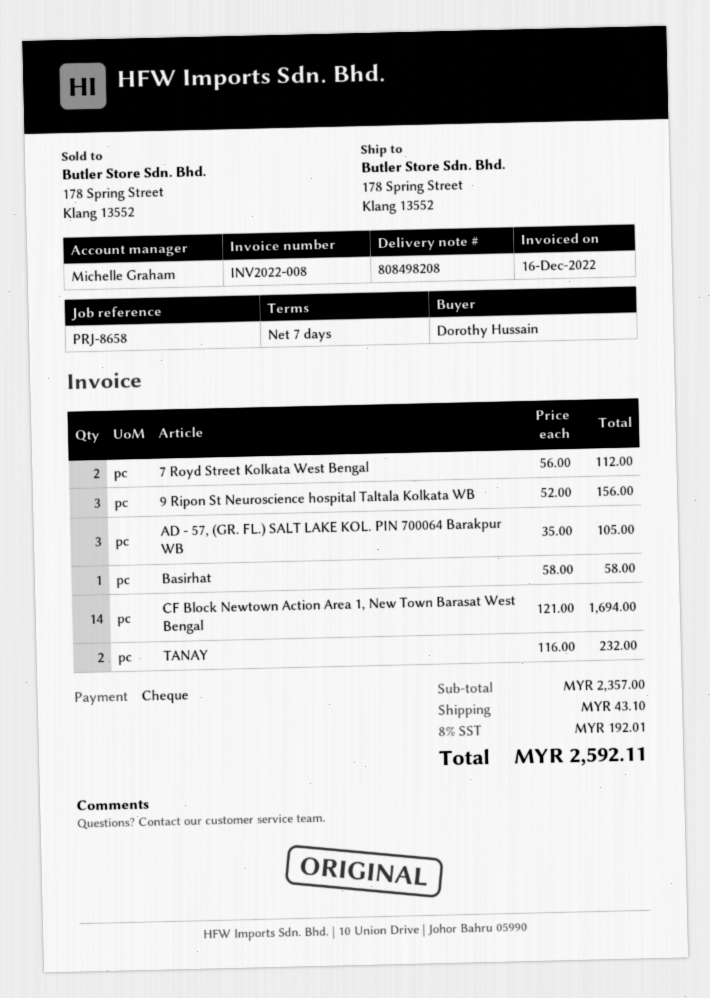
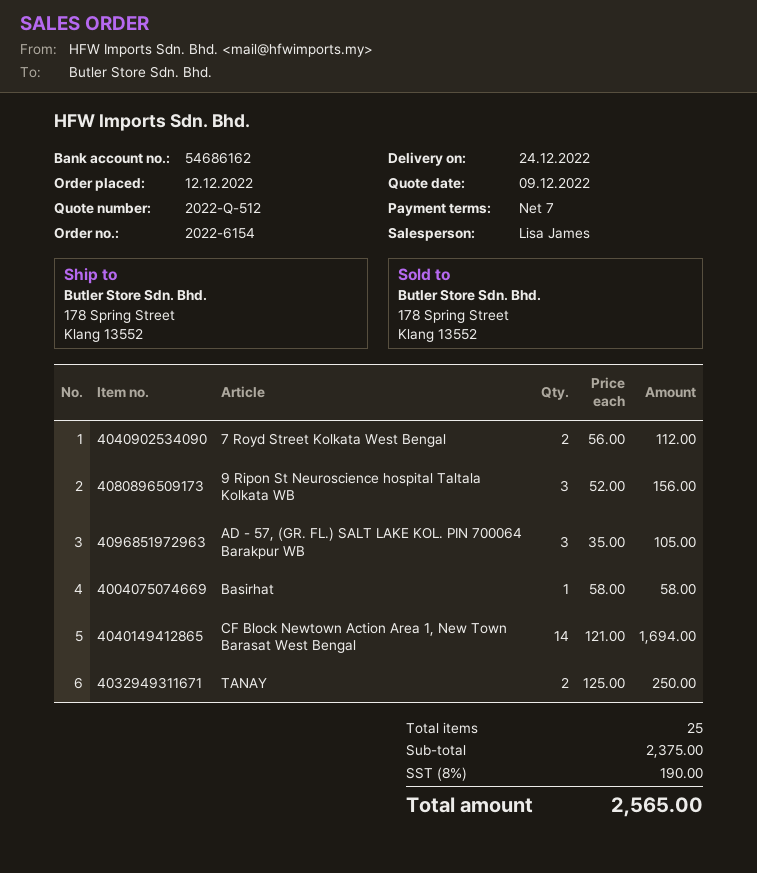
sales rep: Michelle Graham -> Lisa James
TANAY: 2 x 116.00 = 232.00 -> 2 x 125.00 = 250.00
subtotal: 2357.00 -> 2375.00
shipping: 43.10 -> none
tax: 8% = 192.01 -> 8% = 190.00
total: 2592.11 -> 2565.00

